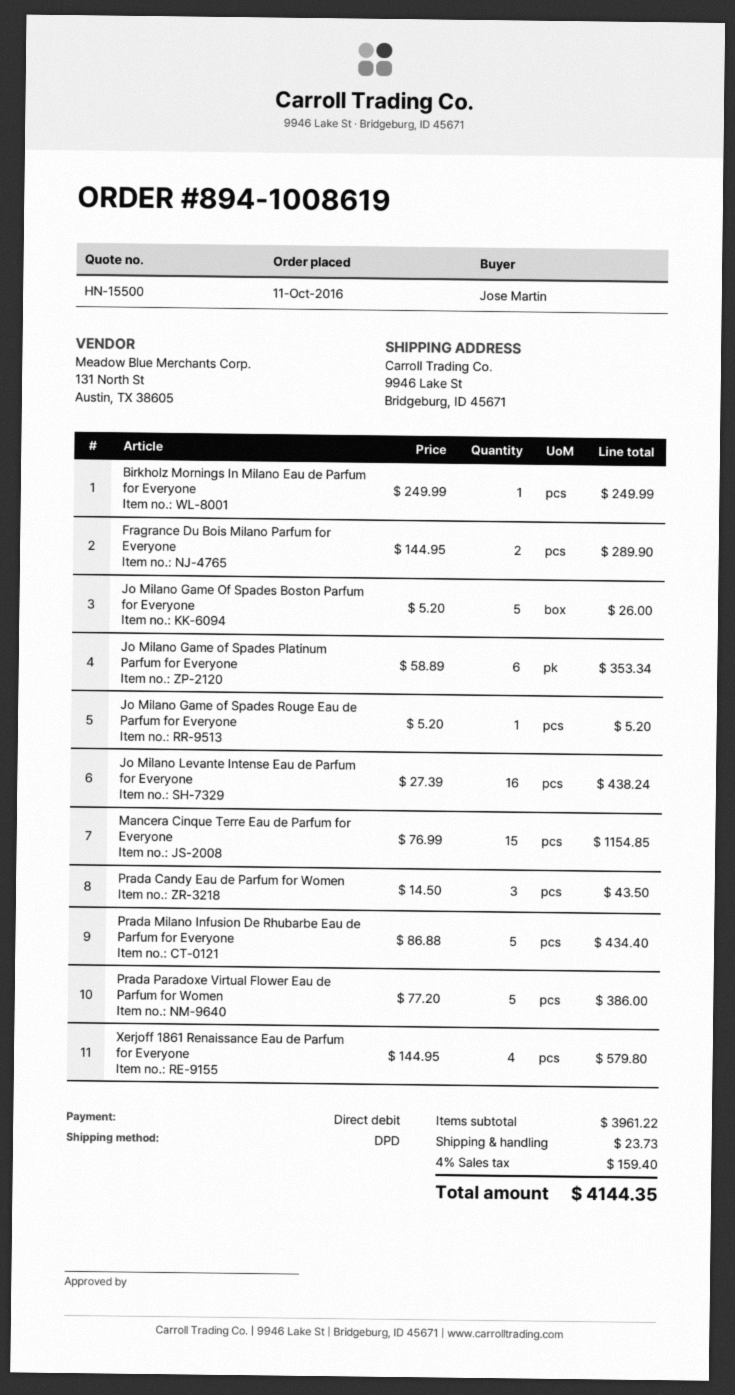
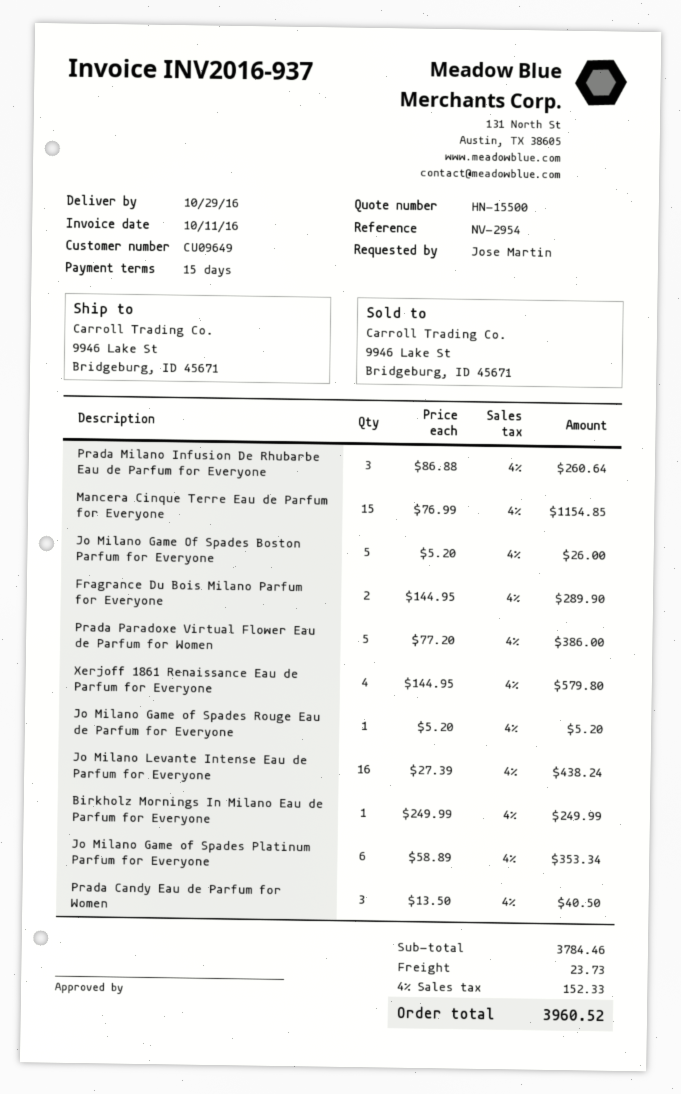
Prada Candy Eau de Parfum for Women: 3 x 14.50 = 43.50 -> 3 x 13.50 = 40.50
Prada Milano Infusion De Rhubarbe Eau de Parfum for Everyone: 5 x 86.88 = 434.40 -> 3 x 86.88 = 260.64
subtotal: 3961.22 -> 3784.46
tax: 4% = 159.40 -> 4% = 152.33
total: 4144.35 -> 3960.52

